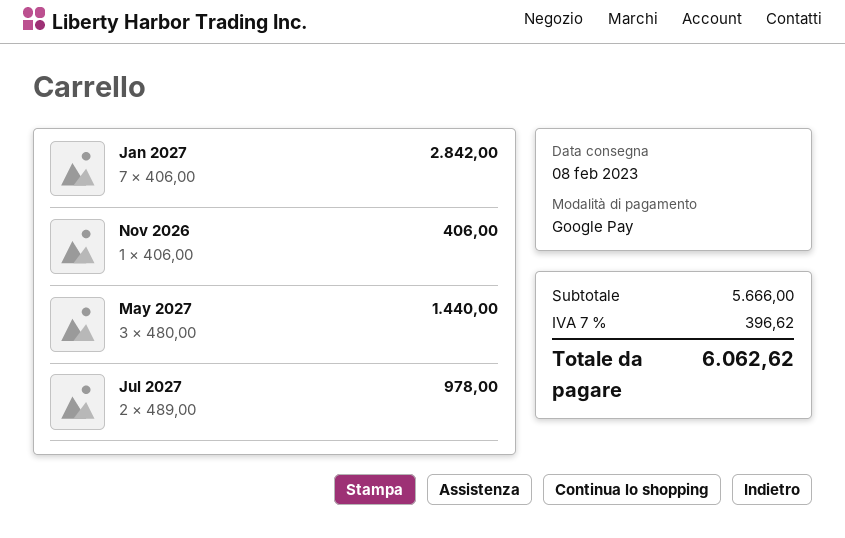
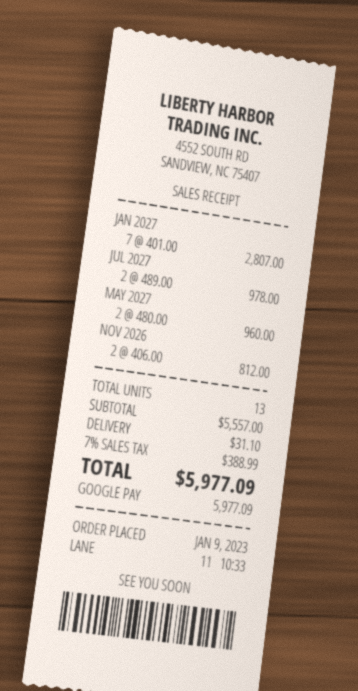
Jan 2027: 7 x 406.00 = 2842.00 -> 7 x 401.00 = 2807.00
Nov 2026: 1 x 406.00 = 406.00 -> 2 x 406.00 = 812.00
May 2027: 3 x 480.00 = 1440.00 -> 2 x 480.00 = 960.00
subtotal: 5666.00 -> 5557.00
shipping: none -> 31.10
tax: 7% = 396.62 -> 7% = 388.99
total: 6062.62 -> 5977.09

